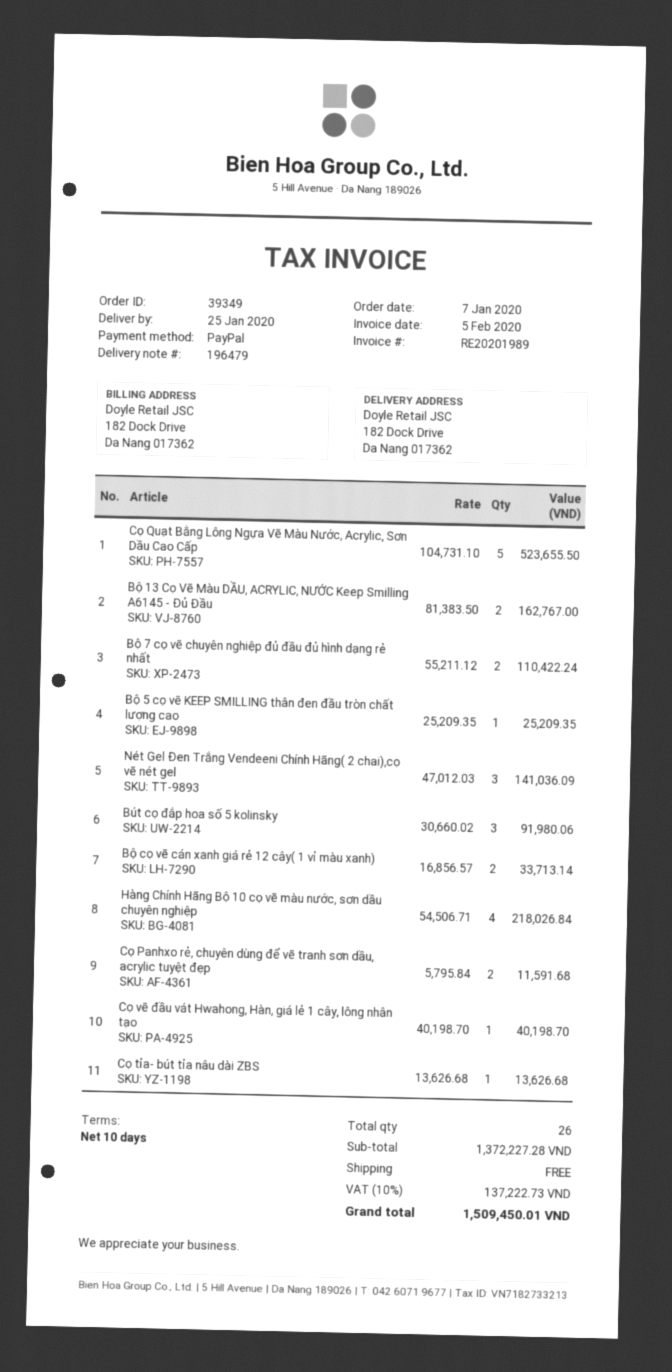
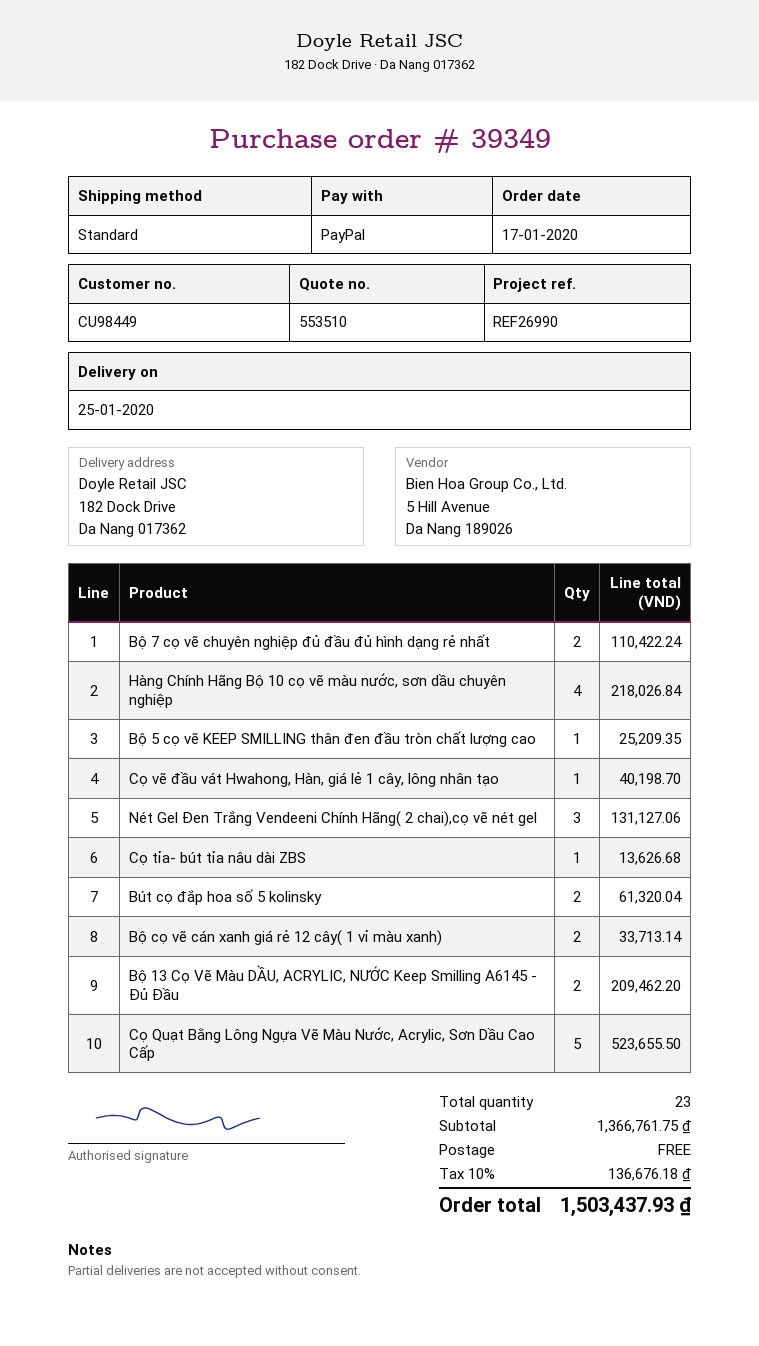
order date: 2020-01-07 -> 2020-01-17
Bộ 13 Cọ Vẽ Màu DẦU, ACRYLIC, NƯỚC Keep Smilling A6145 - Đủ Đầu: 2 for 162767.00 -> 2 for 209462.20
Nét Gel Đen Trắng Vendeeni Chính Hãng( 2 chai),cọ vẽ nét gel: 3 for 141036.09 -> 3 for 131127.06
Bút cọ đắp hoa số 5 kolinsky: 3 for 91980.06 -> 2 for 61320.04
Cọ Panhxo rẻ, chuyên dùng để vẽ tranh sơn dầu, acrylic tuyệt đẹp: 2 for 11591.68 -> none
total quantity: 26 -> 23
subtotal: 1372227.28 -> 1366761.75
tax: 10% = 137222.73 -> 10% = 136676.18
total: 1509450.01 -> 1503437.93

